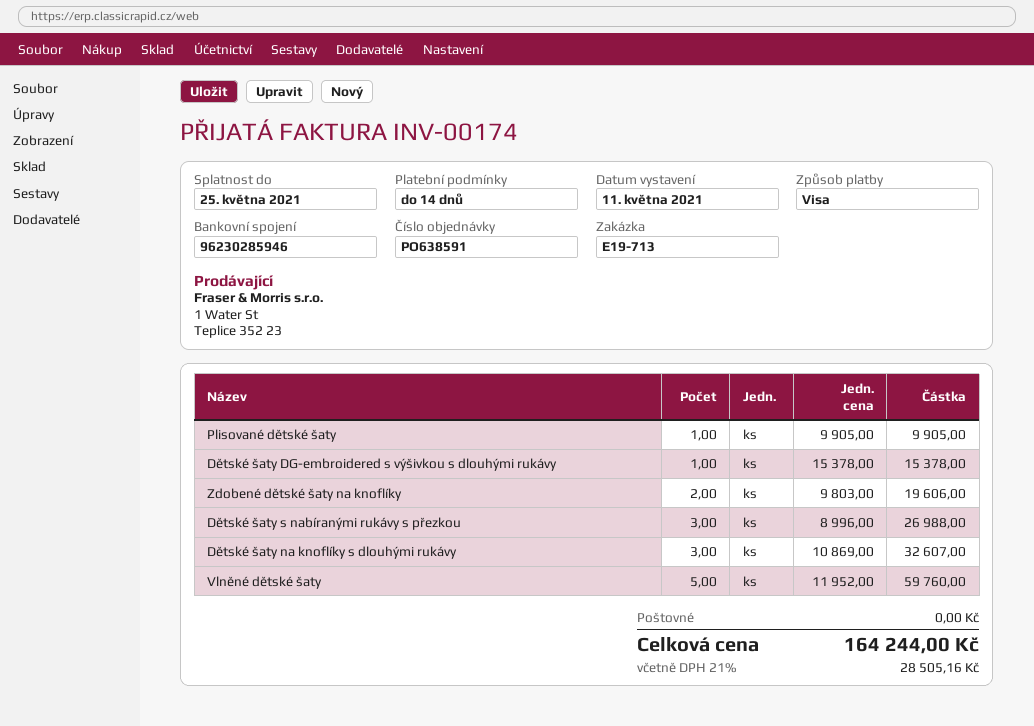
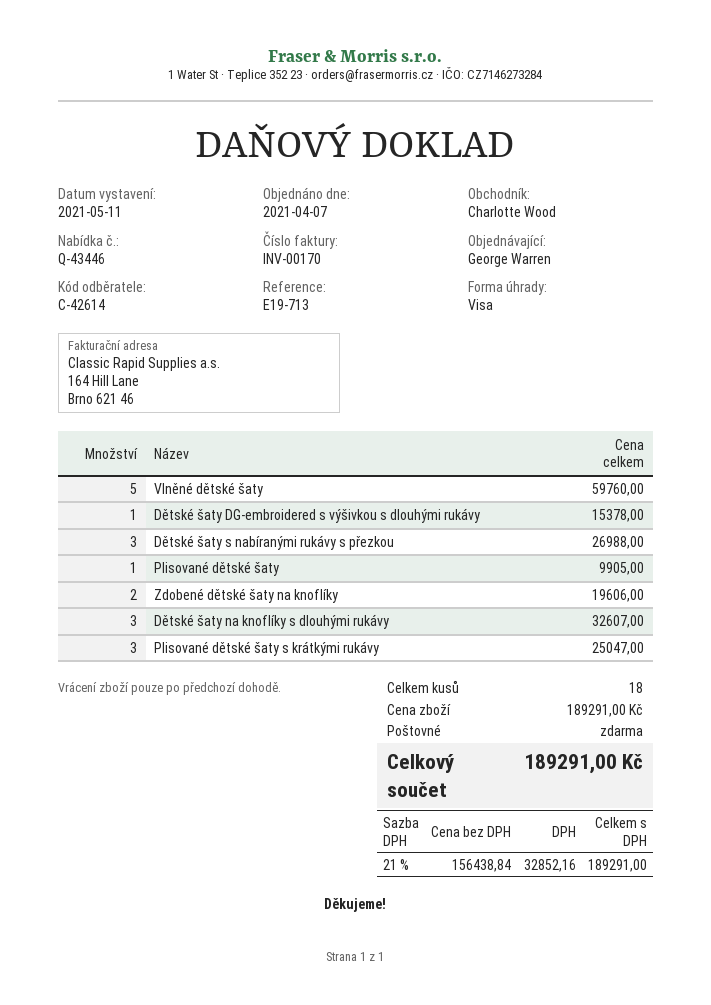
invoice number: INV-00174 -> INV-00170
Plisované dětské šaty s krátkými rukávy: none -> 3 for 25047.00
tax: 21% = 28505.16 -> 21% = 32852.16
total: 164244.00 -> 189291.00

